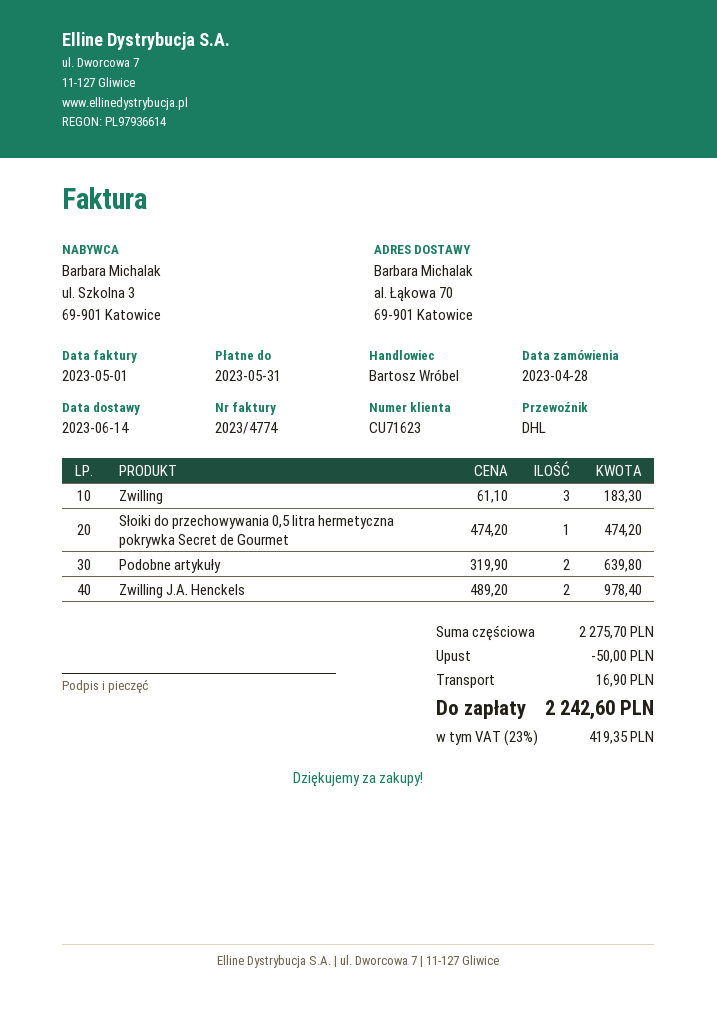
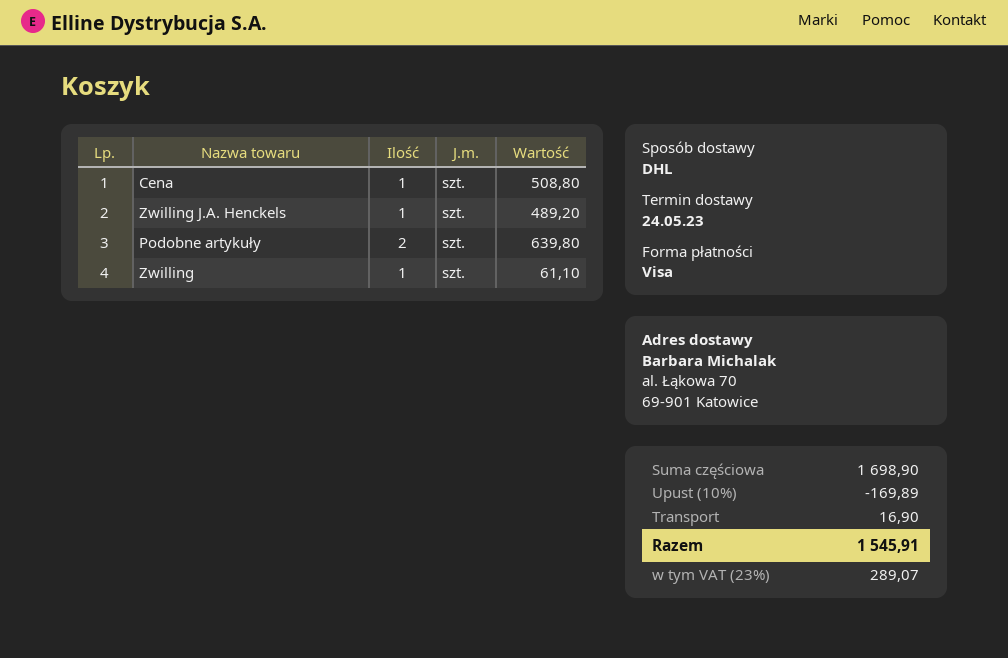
delivery date: 2023-06-14 -> 2023-05-24
Zwilling: 3 for 183.30 -> 1 for 61.10
Słoiki do przechowywania 0,5 litra hermetyczna pokrywka Secret de Gourmet: 1 for 474.20 -> none
Zwilling J.A. Henckels: 2 for 978.40 -> 1 for 489.20
Cena: none -> 1 for 508.80
subtotal: 2275.70 -> 1698.90
discount: 50.00 -> 169.89
tax: 23% = 419.35 -> 23% = 289.07
total: 2242.60 -> 1545.91

